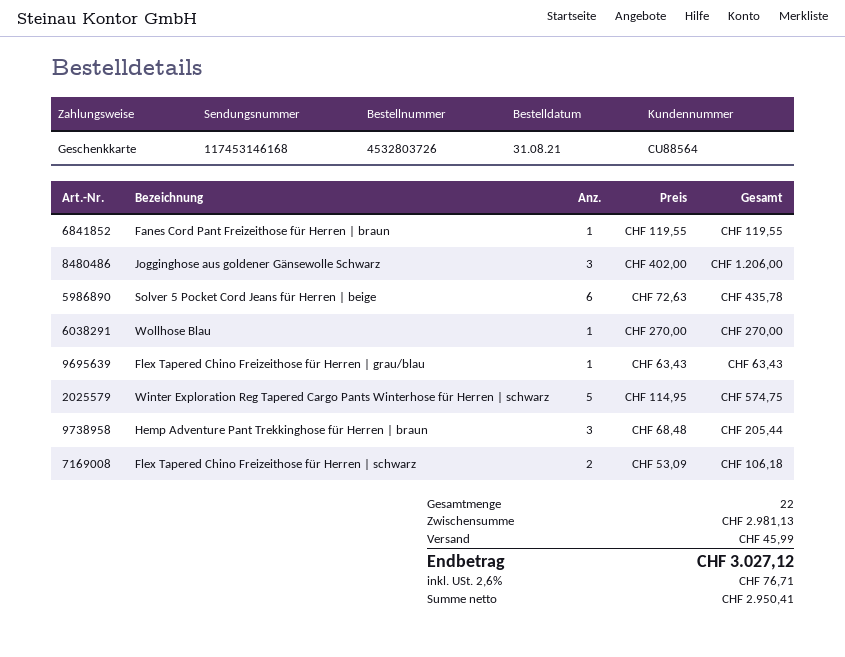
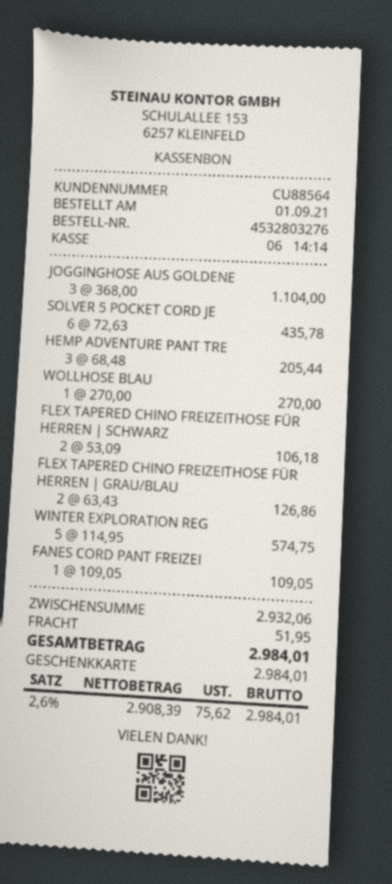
order number: 4532803726 -> 4532803276
order date: 2021-08-31 -> 2021-09-01
Fanes Cord Pant Freizeithose für Herren | braun: 1 x 119.55 = 119.55 -> 1 x 109.05 = 109.05
Jogginghose aus goldener Gänsewolle Schwarz: 3 x 402.00 = 1206.00 -> 3 x 368.00 = 1104.00
Flex Tapered Chino Freizeithose für Herren | grau/blau: 1 x 63.43 = 63.43 -> 2 x 63.43 = 126.86
subtotal: 2981.13 -> 2932.06
shipping: 45.99 -> 51.95
net: 2950.41 -> 2908.39
tax: 2.6% = 76.71 -> 2.6% = 75.62
total: 3027.12 -> 2984.01

